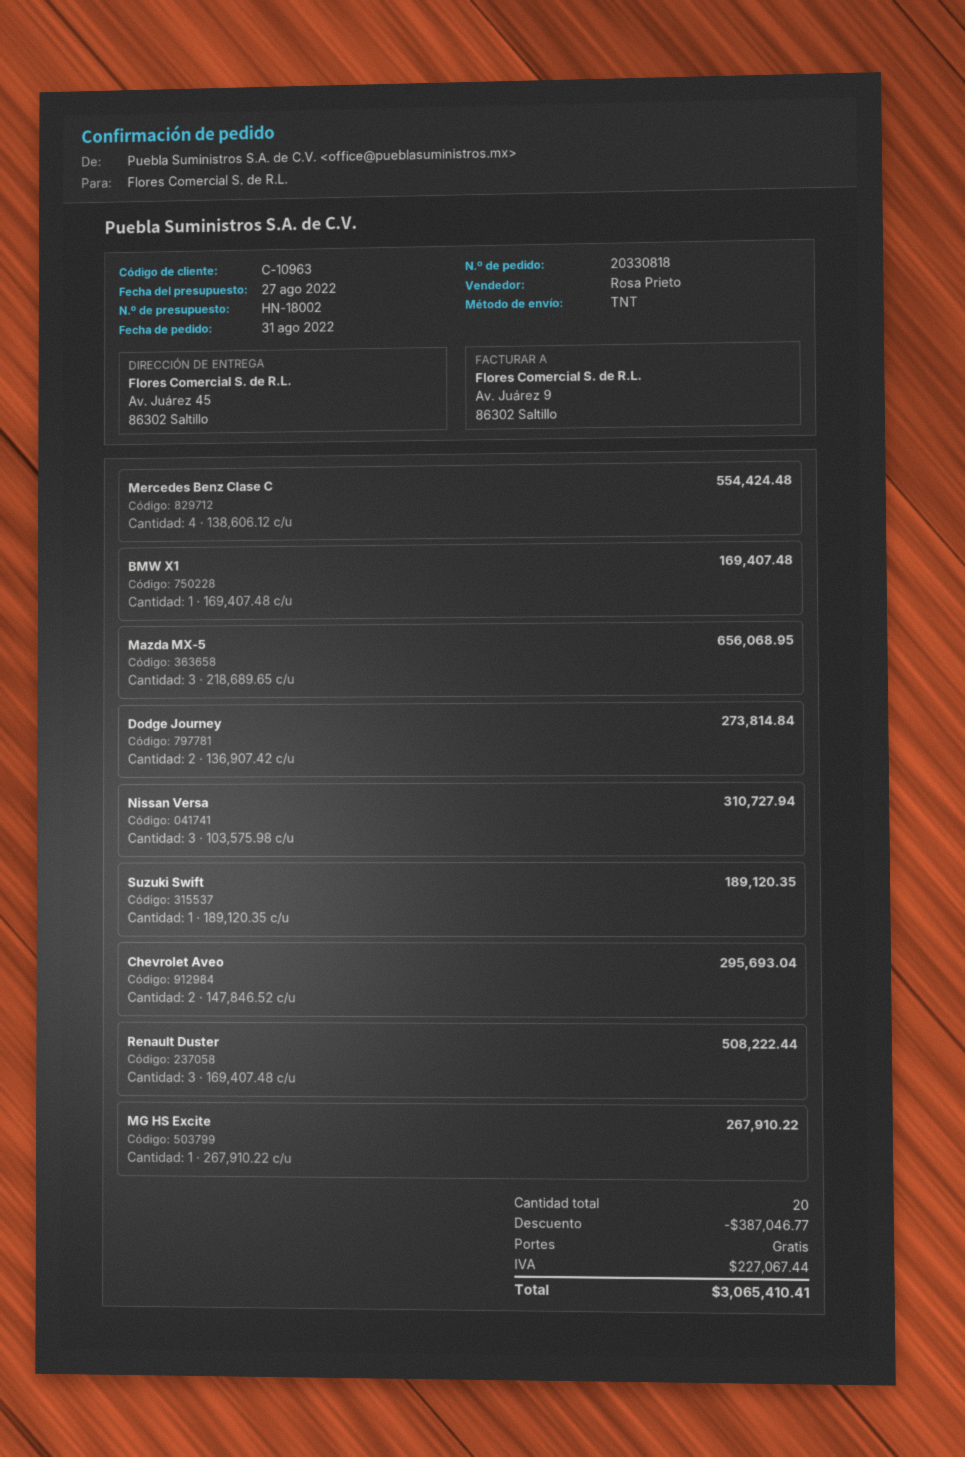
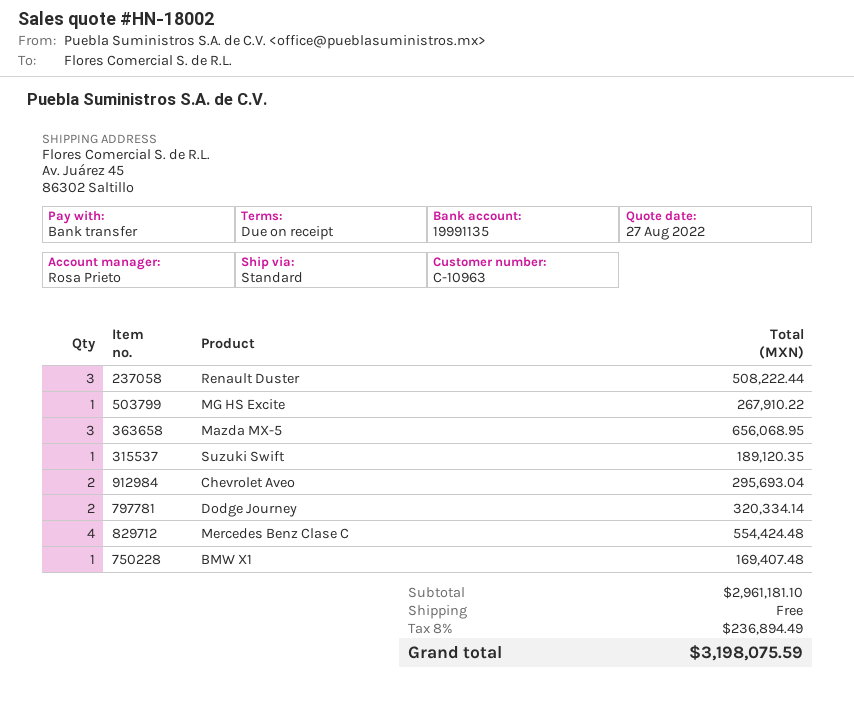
shipping method: TNT -> standard
Dodge Journey: 2 for 273814.84 -> 2 for 320334.14
Nissan Versa: 3 for 310727.94 -> none
discount: 387046.77 -> none
tax: 227067.44 -> 236894.49
total: 3065410.41 -> 3198075.59

